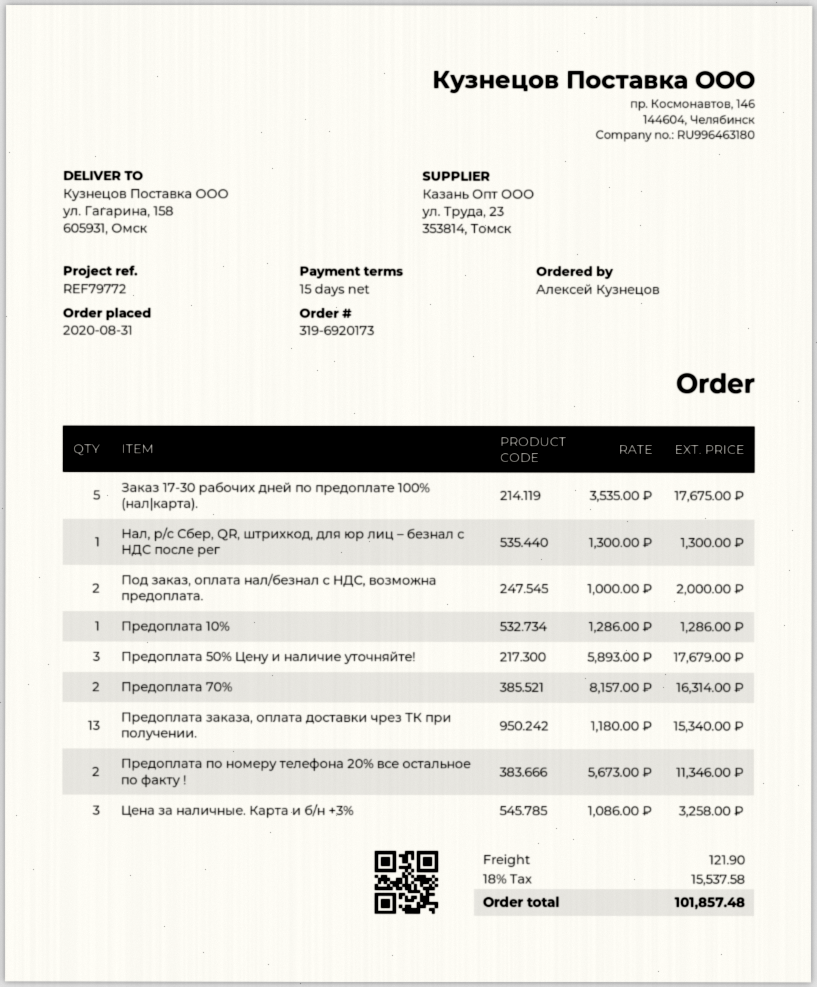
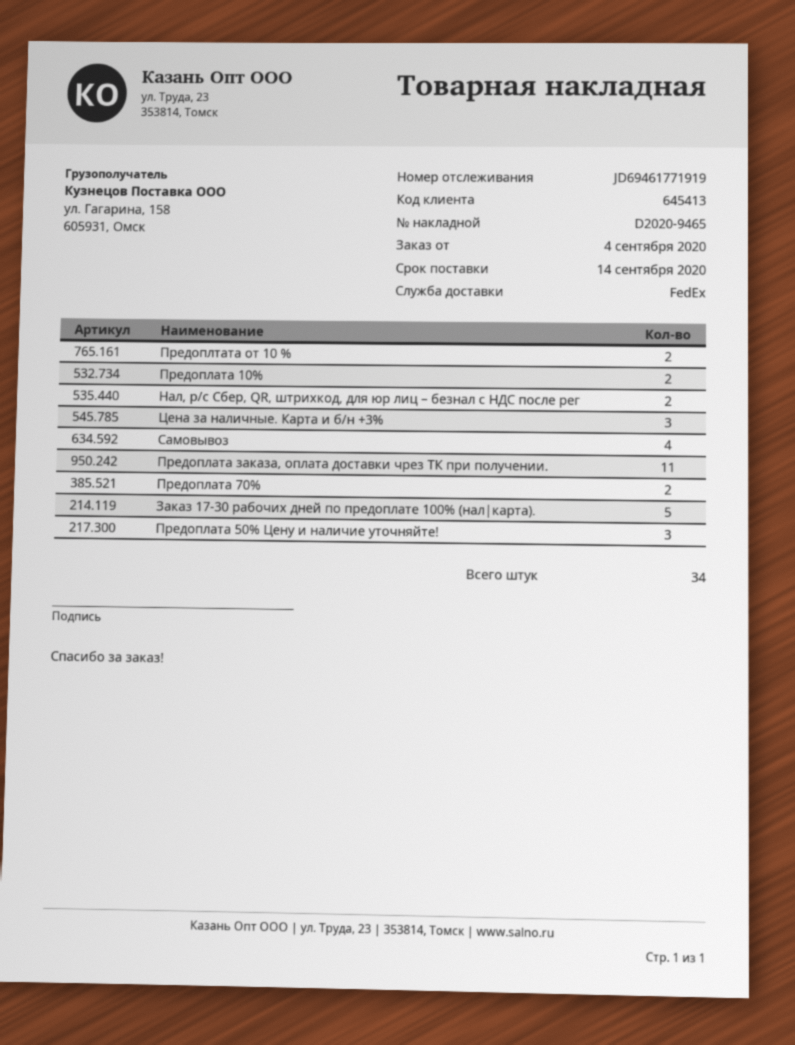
order date: 2020-08-31 -> 2020-09-04
Нал, р/с Сбер, QR, штрихкод, для юр лиц – безнал с НДС после рег: 1 -> 2
Под заказ, оплата нал/безнал с НДС, возможна предоплата.: 2 -> none
Предоплата 10%: 1 -> 2
Предоплата заказа, оплата доставки чрез ТК при получении.: 13 -> 11
Предоплата по номеру телефона 20% все остальное по факту !: 2 -> none
Предоплтата от 10 %: none -> 2
Самовывоз: none -> 4

